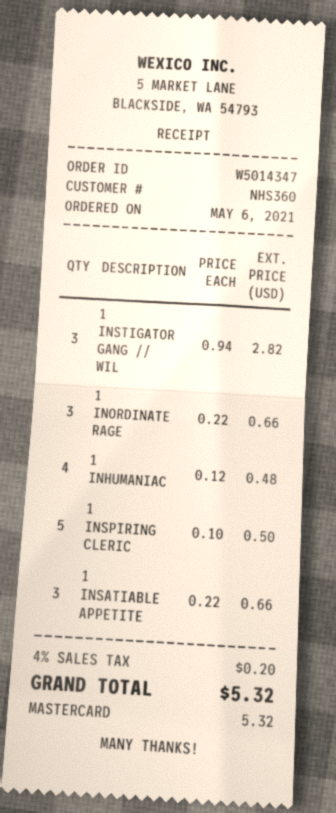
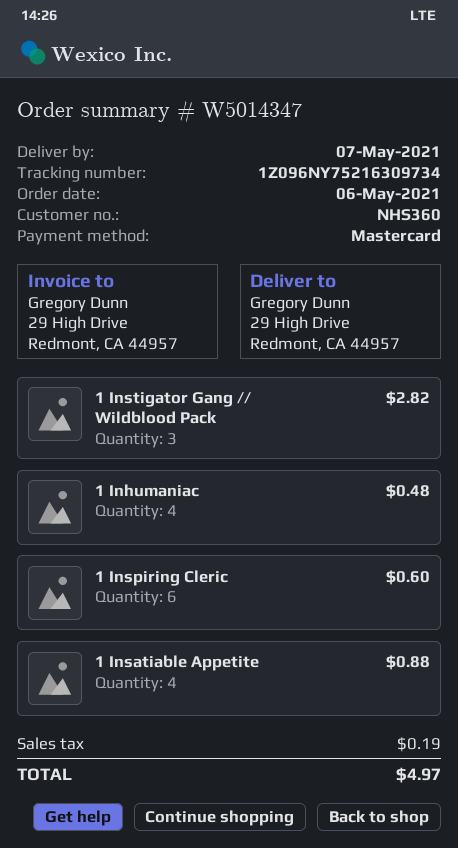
1 INORDINATE RAGE: 3 for 0.66 -> none
1 INSPIRING CLERIC: 5 for 0.50 -> 6 for 0.60
1 INSATIABLE APPETITE: 3 for 0.66 -> 4 for 0.88
tax: 0.20 -> 0.19
total: 5.32 -> 4.97

